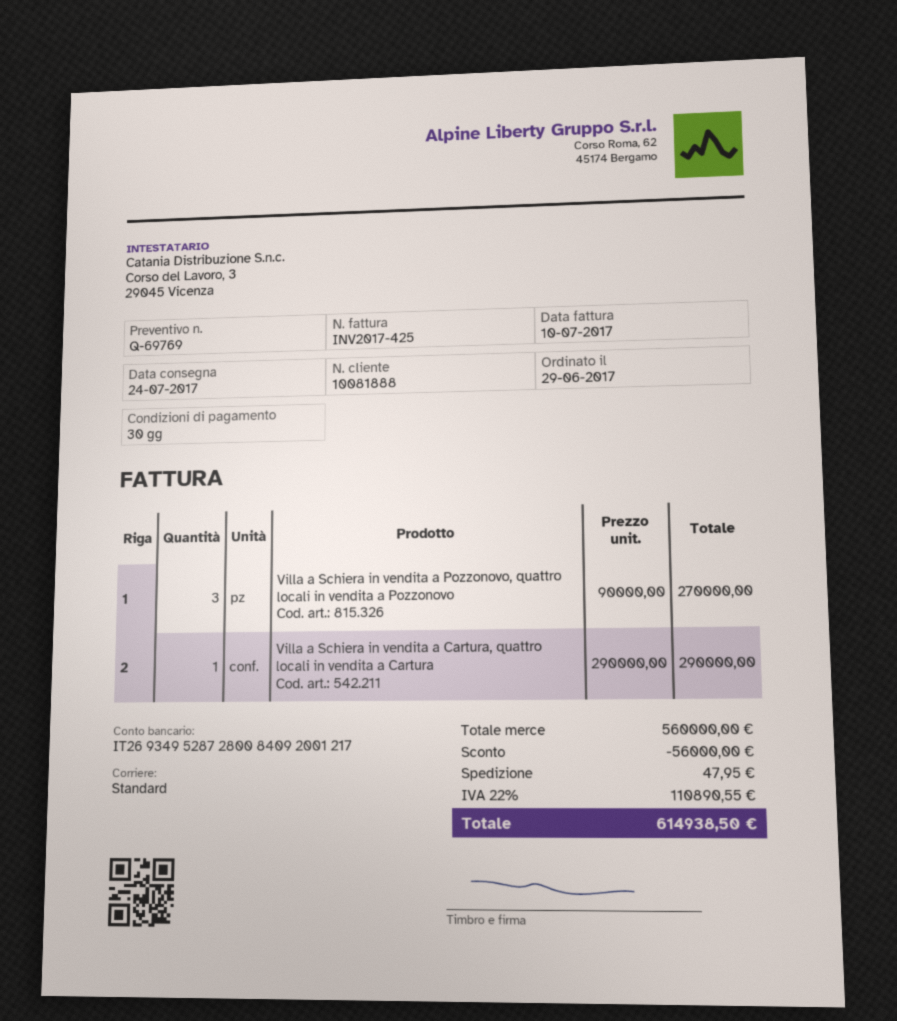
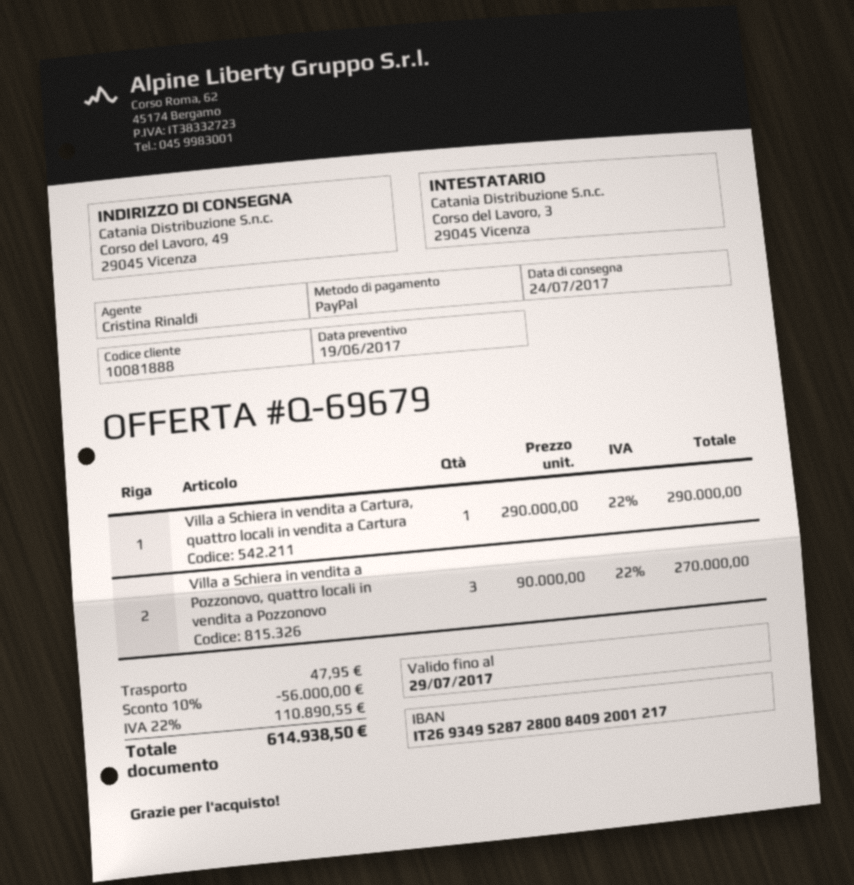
quote number: Q-69769 -> Q-69679

